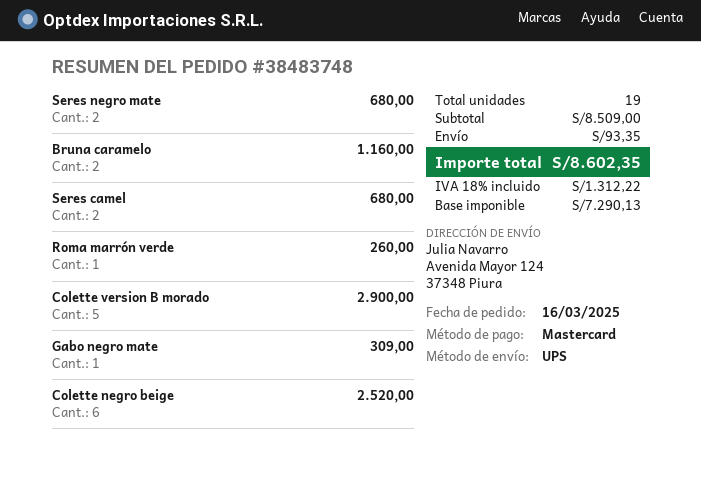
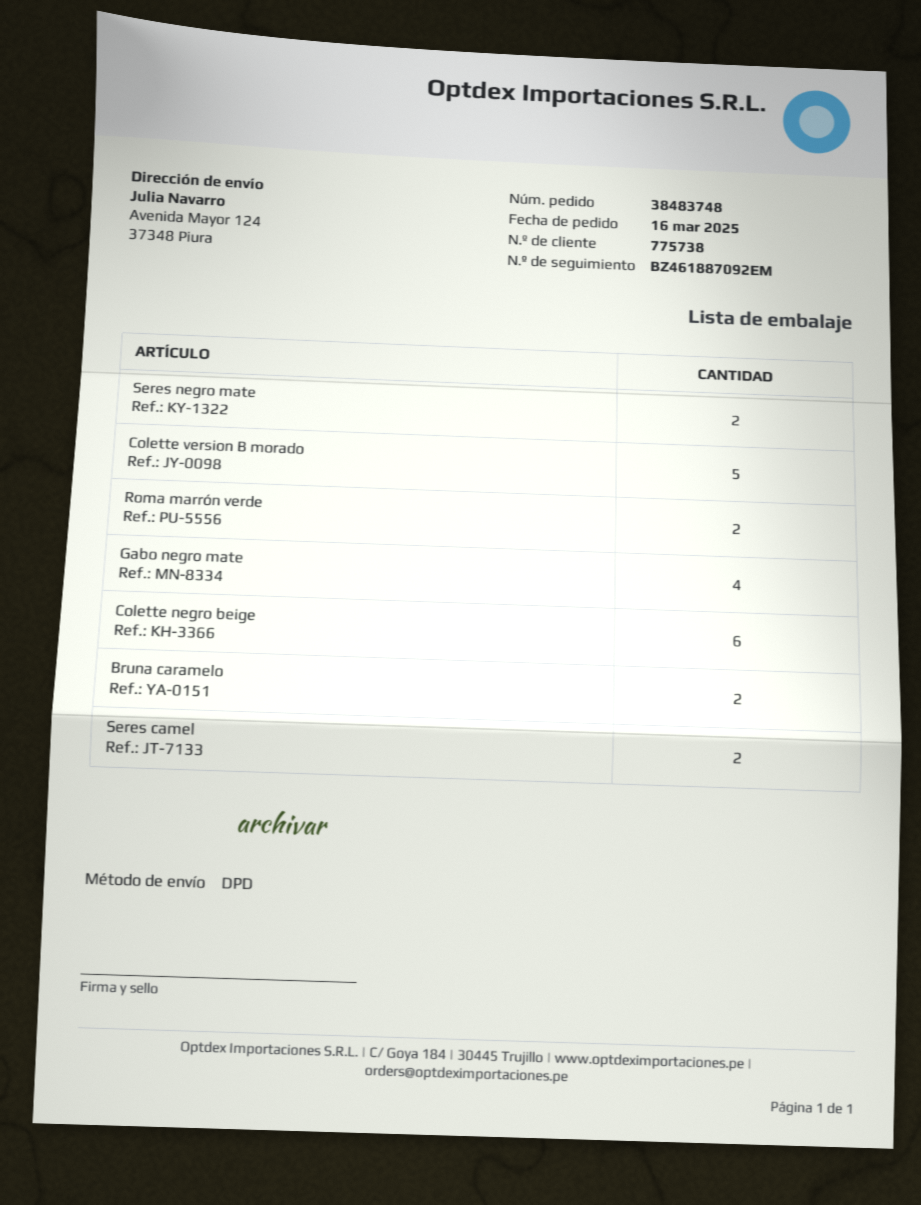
shipping method: UPS -> DPD
Roma marrón verde: 1 -> 2
Gabo negro mate: 1 -> 4

